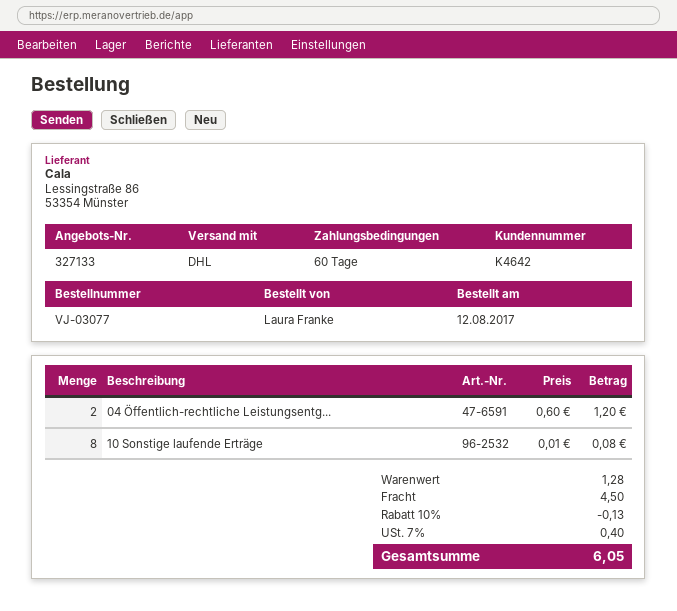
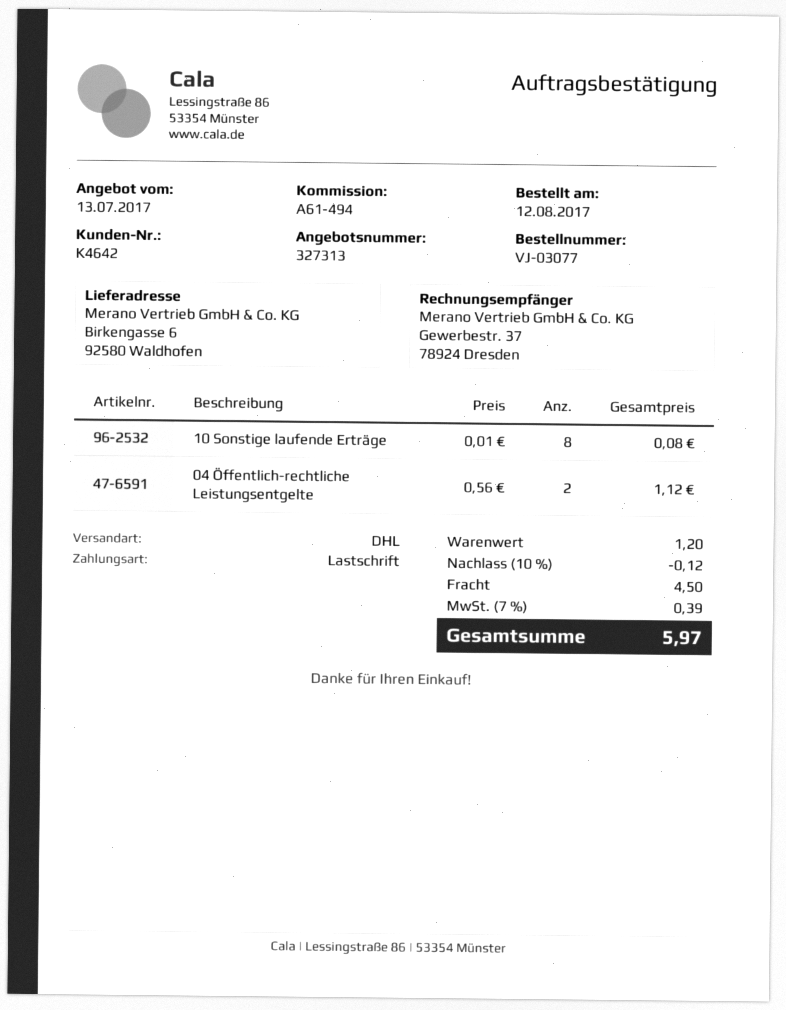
quote number: 327133 -> 327313
04 Öffentlich-rechtliche Leistungsentg...: 2 x 0.60 = 1.20 -> 2 x 0.56 = 1.12
subtotal: 1.28 -> 1.20
discount: 10% = 0.13 -> 10% = 0.12
tax: 7% = 0.40 -> 7% = 0.39
total: 6.05 -> 5.97

